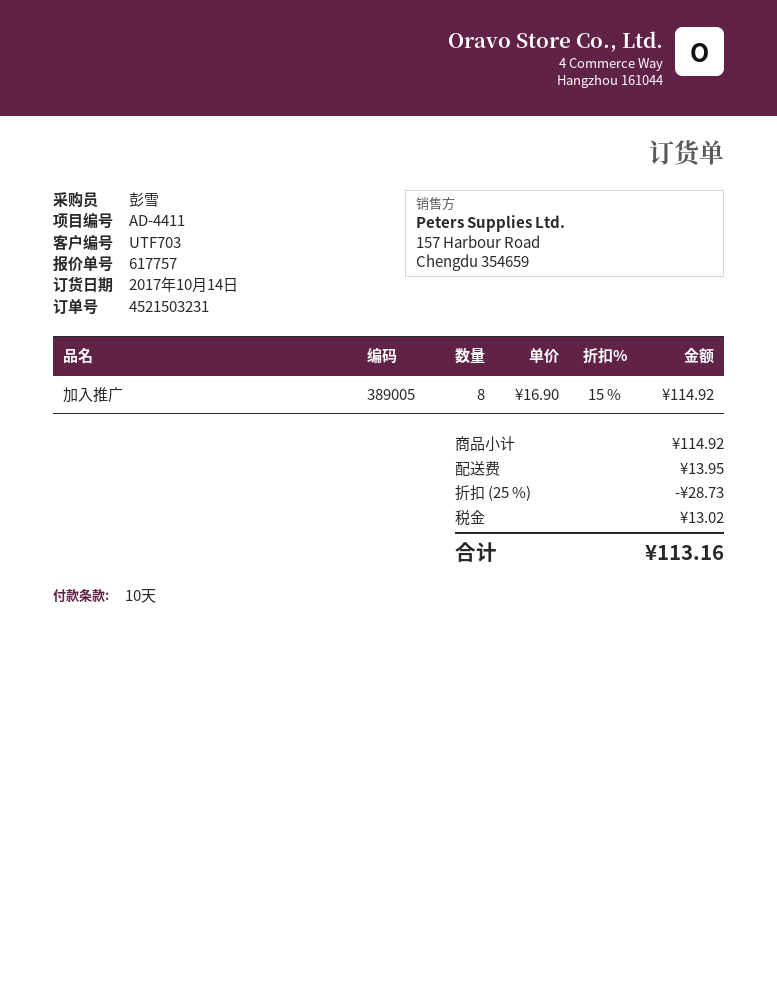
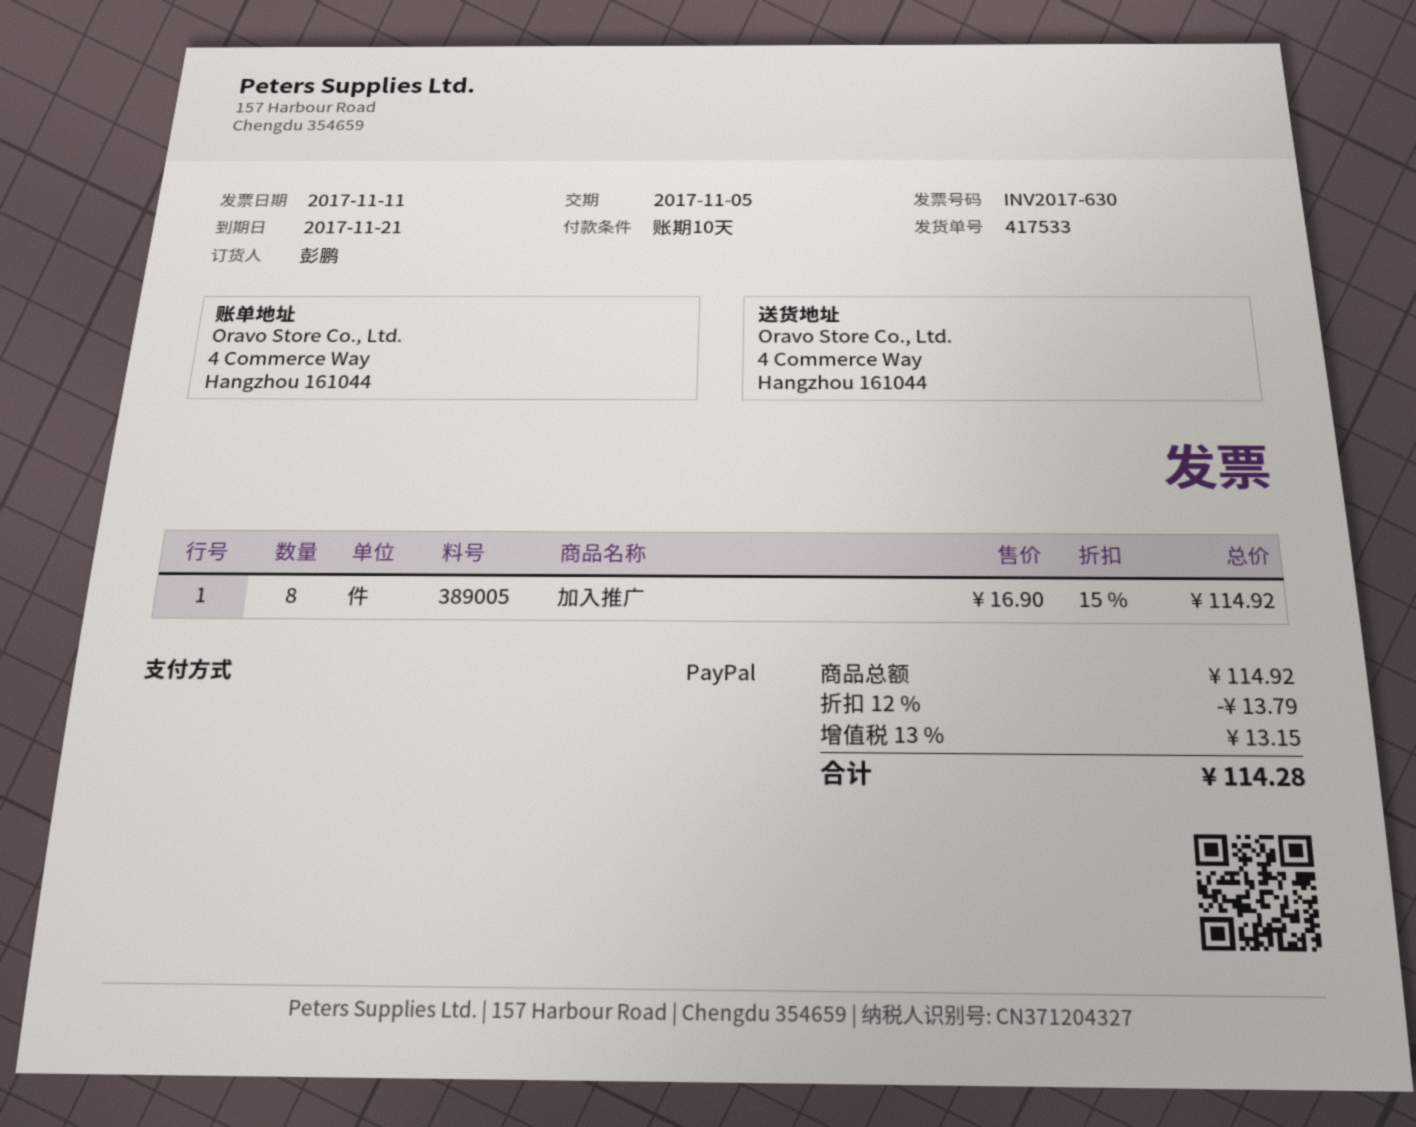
ordered by: 彭雪 -> 彭鹏
discount: 25% = 28.73 -> 12% = 13.79
shipping: 13.95 -> none
tax: 13.02 -> 13.15
total: 113.16 -> 114.28

